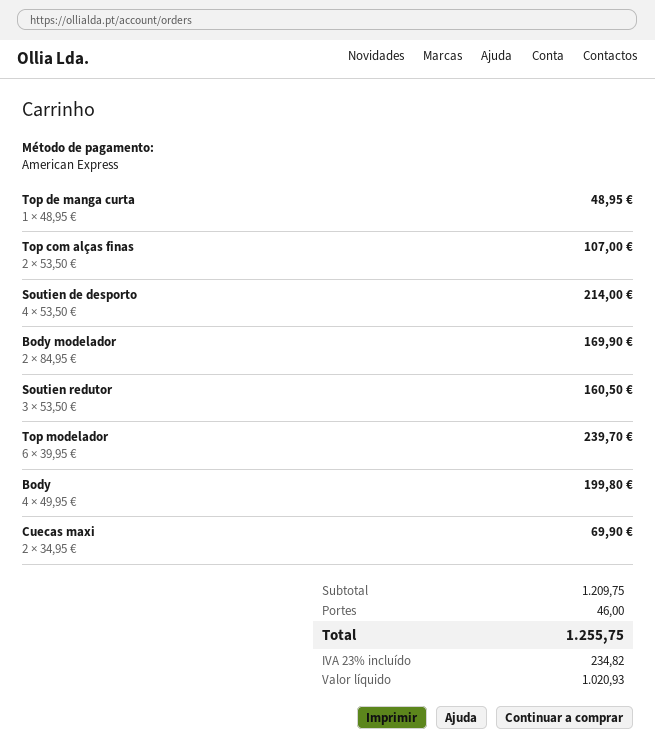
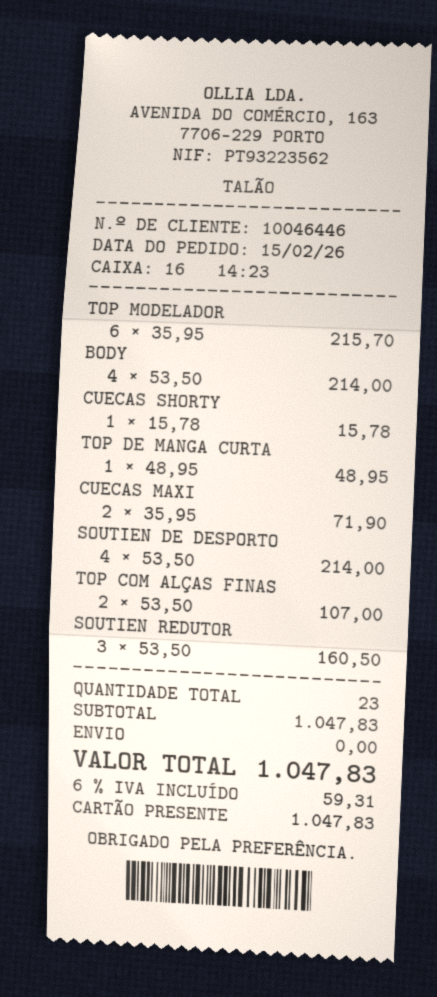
payment method: American Express -> gift card
Body modelador: 2 x 84.95 = 169.90 -> none
Top modelador: 6 x 39.95 = 239.70 -> 6 x 35.95 = 215.70
Body: 4 x 49.95 = 199.80 -> 4 x 53.50 = 214.00
Cuecas maxi: 2 x 34.95 = 69.90 -> 2 x 35.95 = 71.90
CUECAS SHORTY: none -> 1 x 15.78 = 15.78
subtotal: 1209.75 -> 1047.83
shipping: 46.00 -> 0.00
tax: 23% = 234.82 -> 6% = 59.31
total: 1255.75 -> 1047.83

